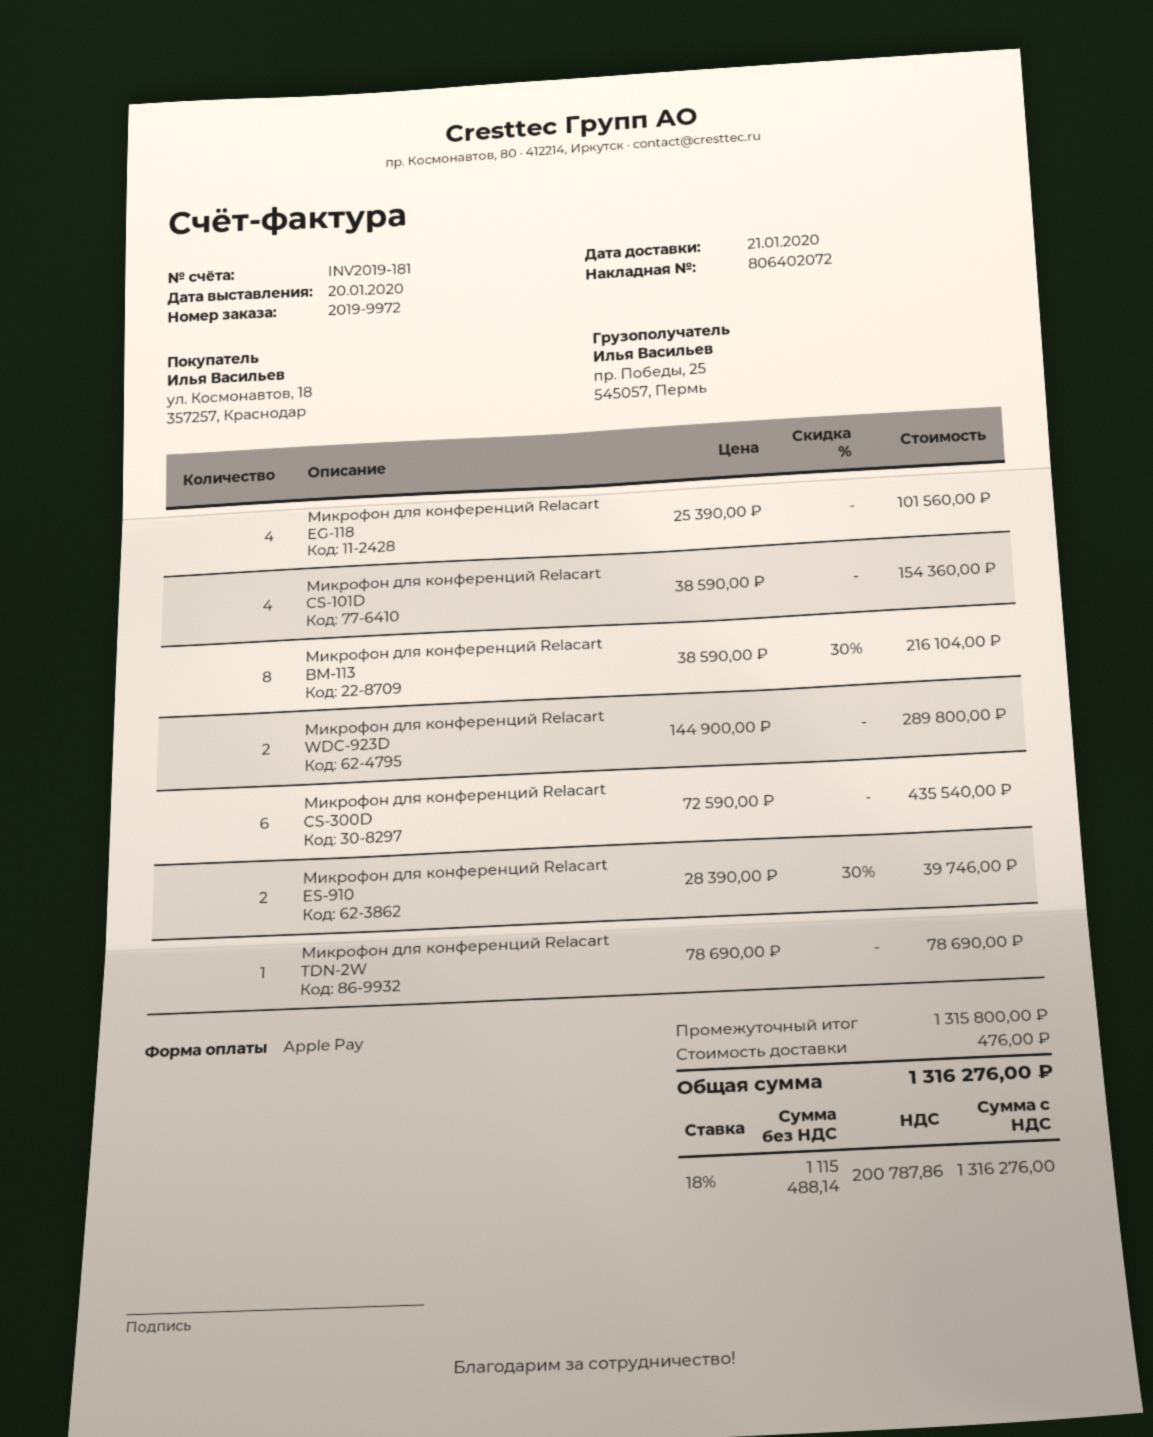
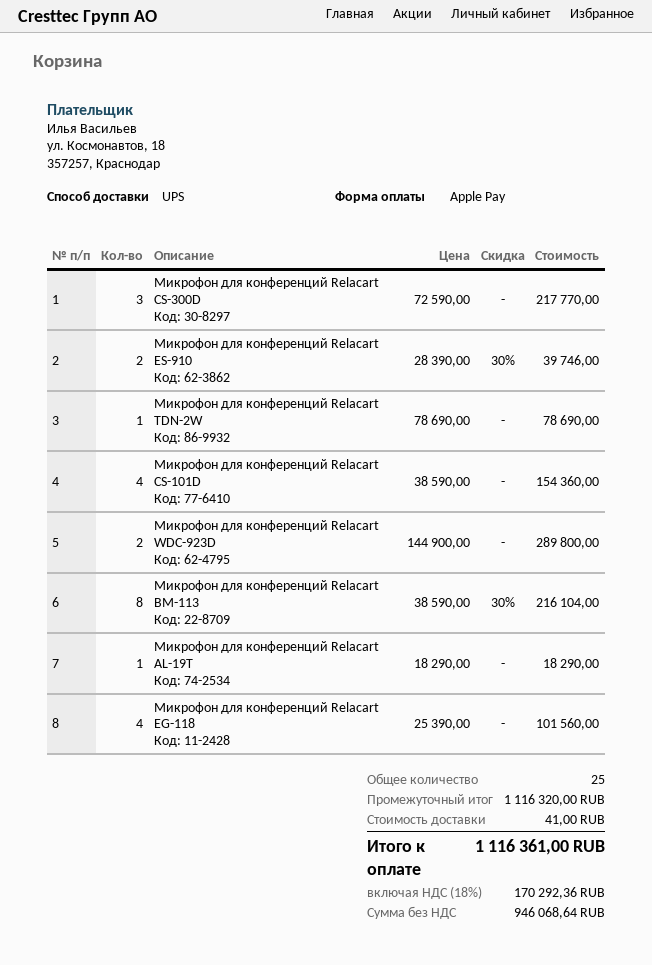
Микрофон для конференций Relacart CS-300D: 6 x 72590.00 = 435540.00 -> 3 x 72590.00 = 217770.00
Микрофон для конференций Relacart AL-19T: none -> 1 x 18290.00 = 18290.00
subtotal: 1315800.00 -> 1116320.00
shipping: 476.00 -> 41.00
net: 1115488.14 -> 946068.64
tax: 18% = 200787.86 -> 18% = 170292.36
total: 1316276.00 -> 1116361.00

